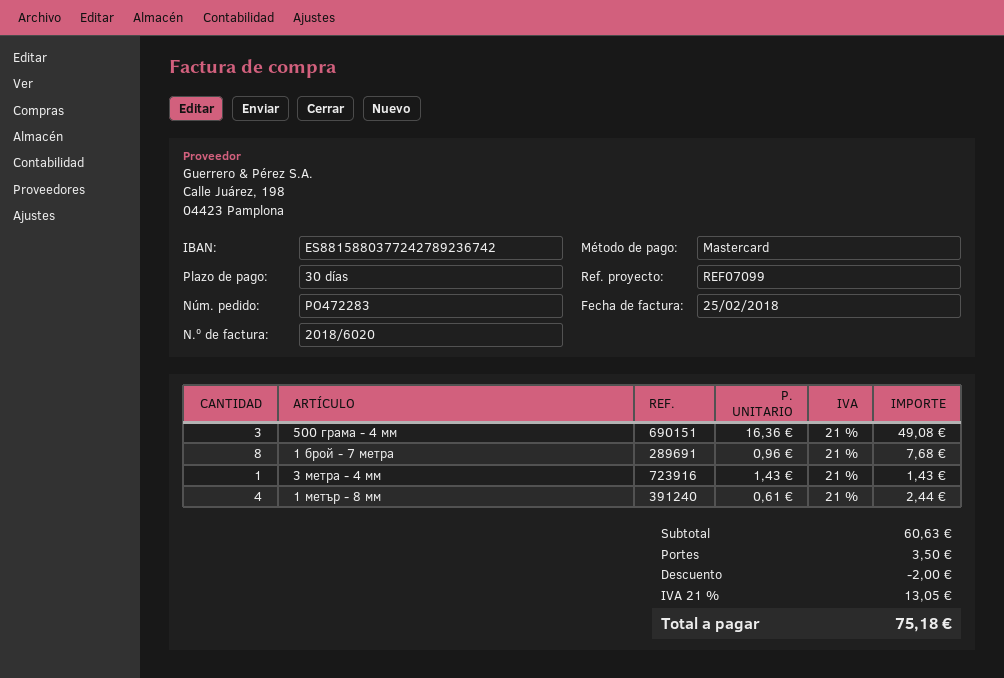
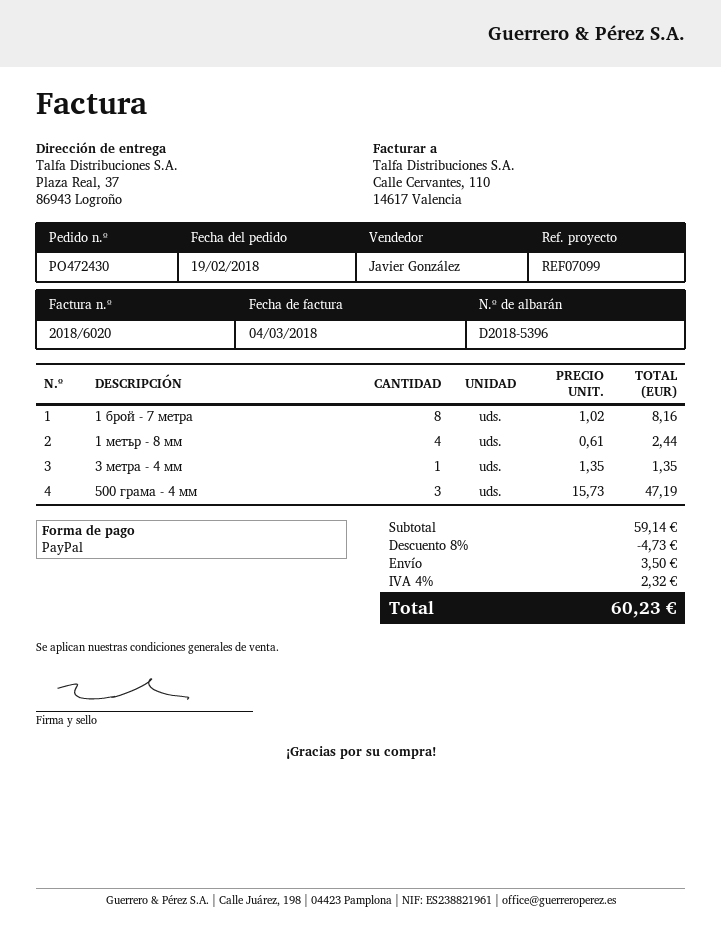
order number: PO472283 -> PO472430
invoice date: 2018-02-25 -> 2018-03-04
payment method: Mastercard -> PayPal
500 грама - 4 мм: 3 x 16.36 = 49.08 -> 3 x 15.73 = 47.19
1 брой - 7 метра: 8 x 0.96 = 7.68 -> 8 x 1.02 = 8.16
3 метра - 4 мм: 1 x 1.43 = 1.43 -> 1 x 1.35 = 1.35
subtotal: 60.63 -> 59.14
discount: 2.00 -> 4.73
tax: 21% = 13.05 -> 4% = 2.32
total: 75.18 -> 60.23

